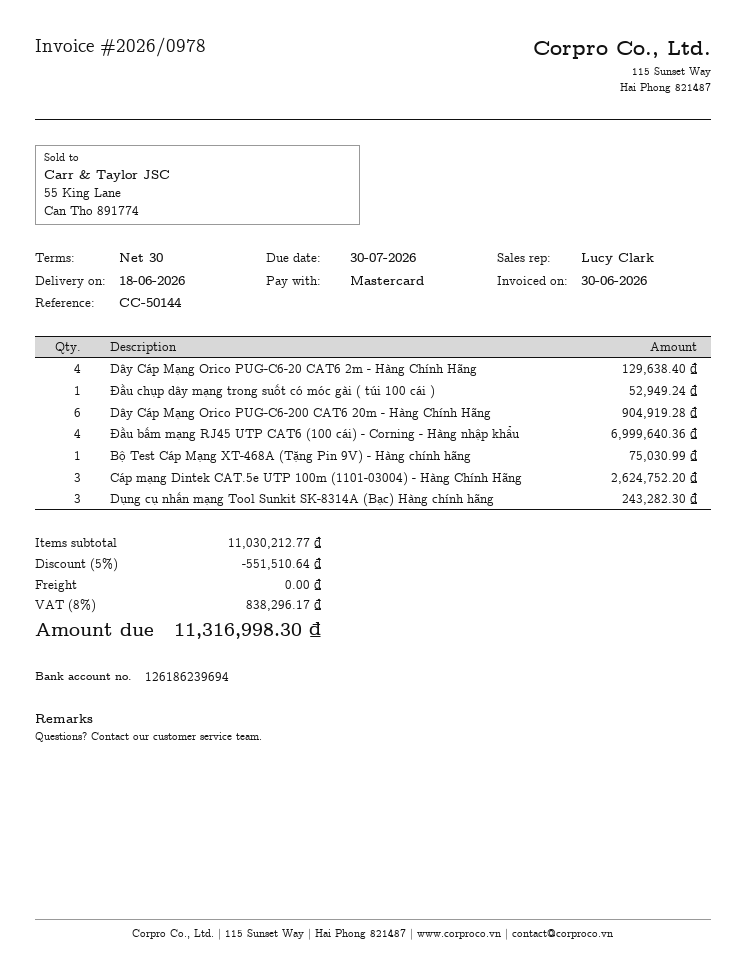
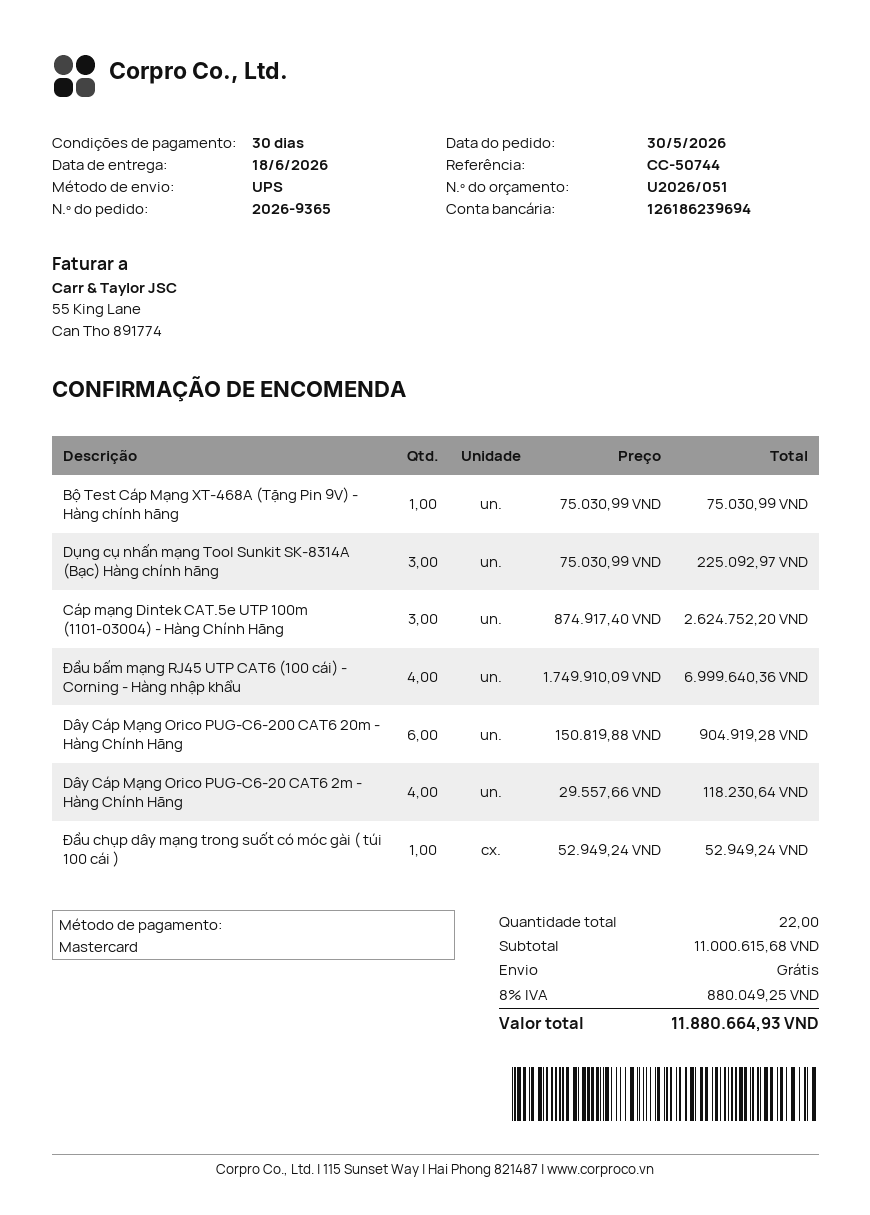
reference: CC-50144 -> CC-50744
Dây Cáp Mạng Orico PUG-C6-20 CAT6 2m - Hàng Chính Hãng: 4 for 129638.40 -> 4 for 118230.64
Dụng cụ nhấn mạng Tool Sunkit SK-8314A (Bạc) Hàng chính hãng: 3 for 243282.30 -> 3 for 225092.97
subtotal: 11030212.77 -> 11000615.68
discount: 5% = 551510.64 -> none
tax: 8% = 838296.17 -> 8% = 880049.25
total: 11316998.30 -> 11880664.93

